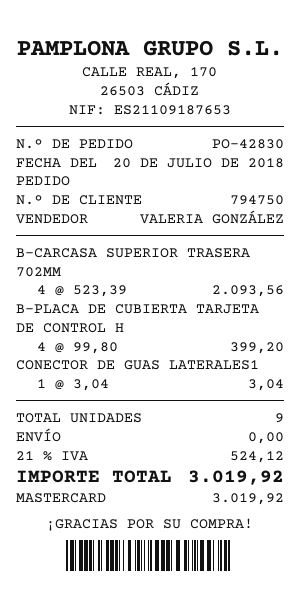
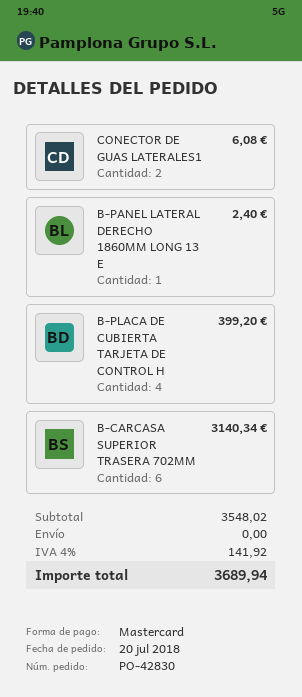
B-CARCASA SUPERIOR TRASERA 702MM: 4 for 2093.56 -> 6 for 3140.34
CONECTOR DE GUAS LATERALES1: 1 for 3.04 -> 2 for 6.08
B-PANEL LATERAL DERECHO 1860MM LONG 13 E: none -> 1 for 2.40
tax: 21% = 524.12 -> 4% = 141.92
total: 3019.92 -> 3689.94

